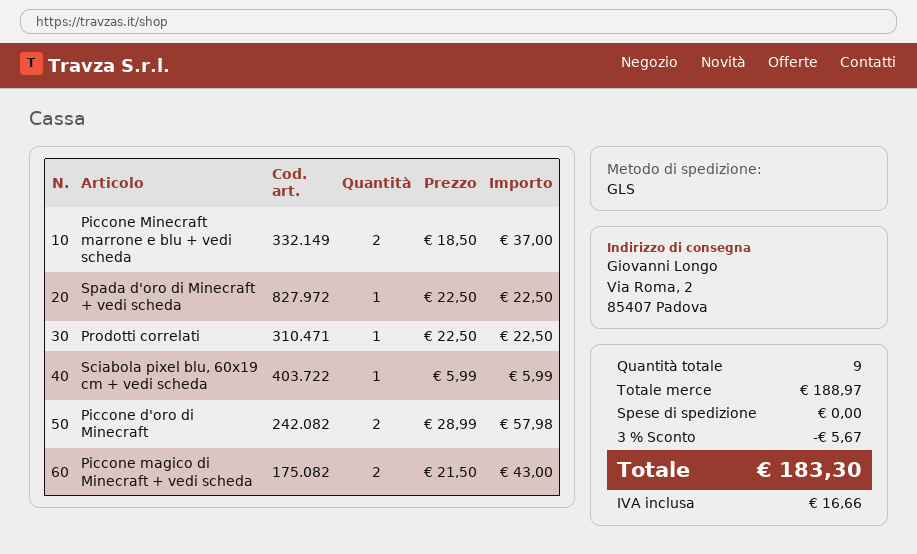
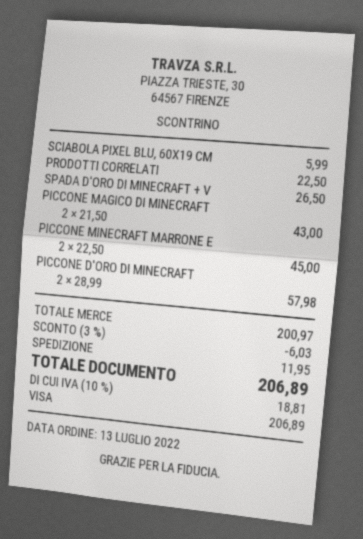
Piccone Minecraft marrone e blu + vedi scheda: 2 x 18.50 = 37.00 -> 2 x 22.50 = 45.00
Spada d'oro di Minecraft + vedi scheda: 1 x 22.50 = 22.50 -> 1 x 26.50 = 26.50
subtotal: 188.97 -> 200.97
discount: 3% = 5.67 -> 3% = 6.03
shipping: 0.00 -> 11.95
tax: 16.66 -> 18.81
total: 183.30 -> 206.89

